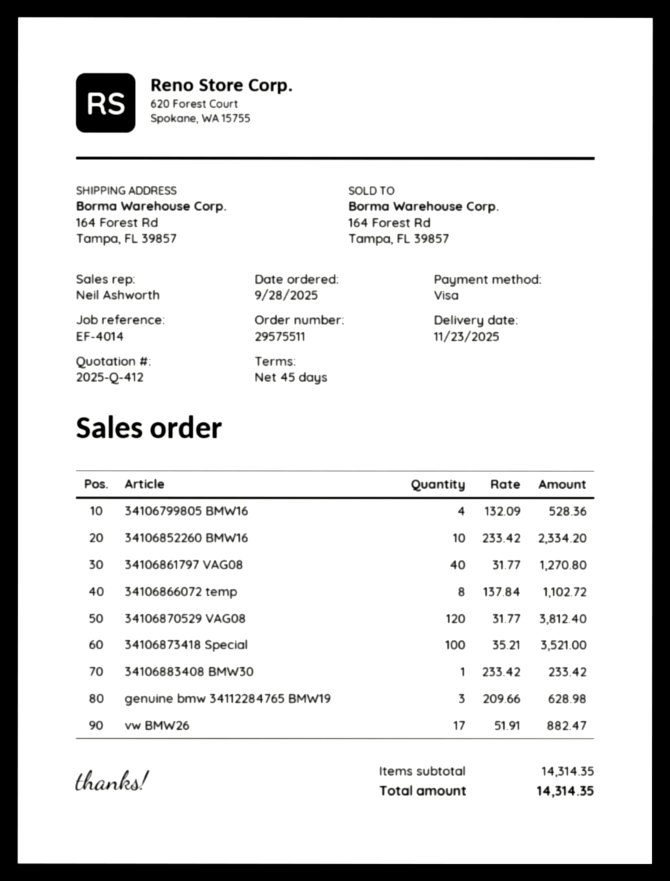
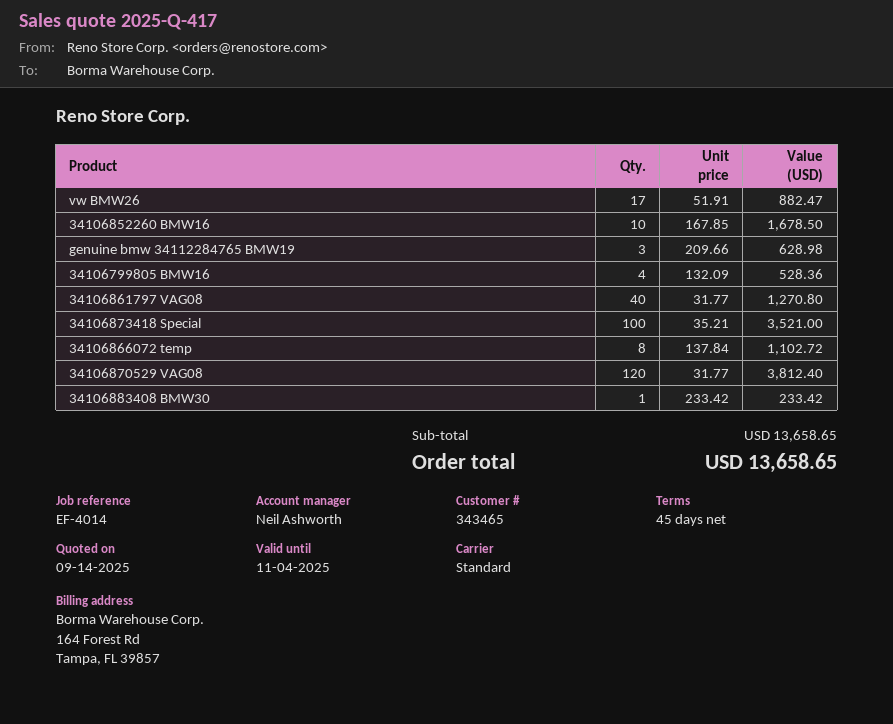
quote number: 2025-Q-412 -> 2025-Q-417
34106852260 BMW16: 10 x 233.42 = 2334.20 -> 10 x 167.85 = 1678.50
subtotal: 14314.35 -> 13658.65
total: 14314.35 -> 13658.65

